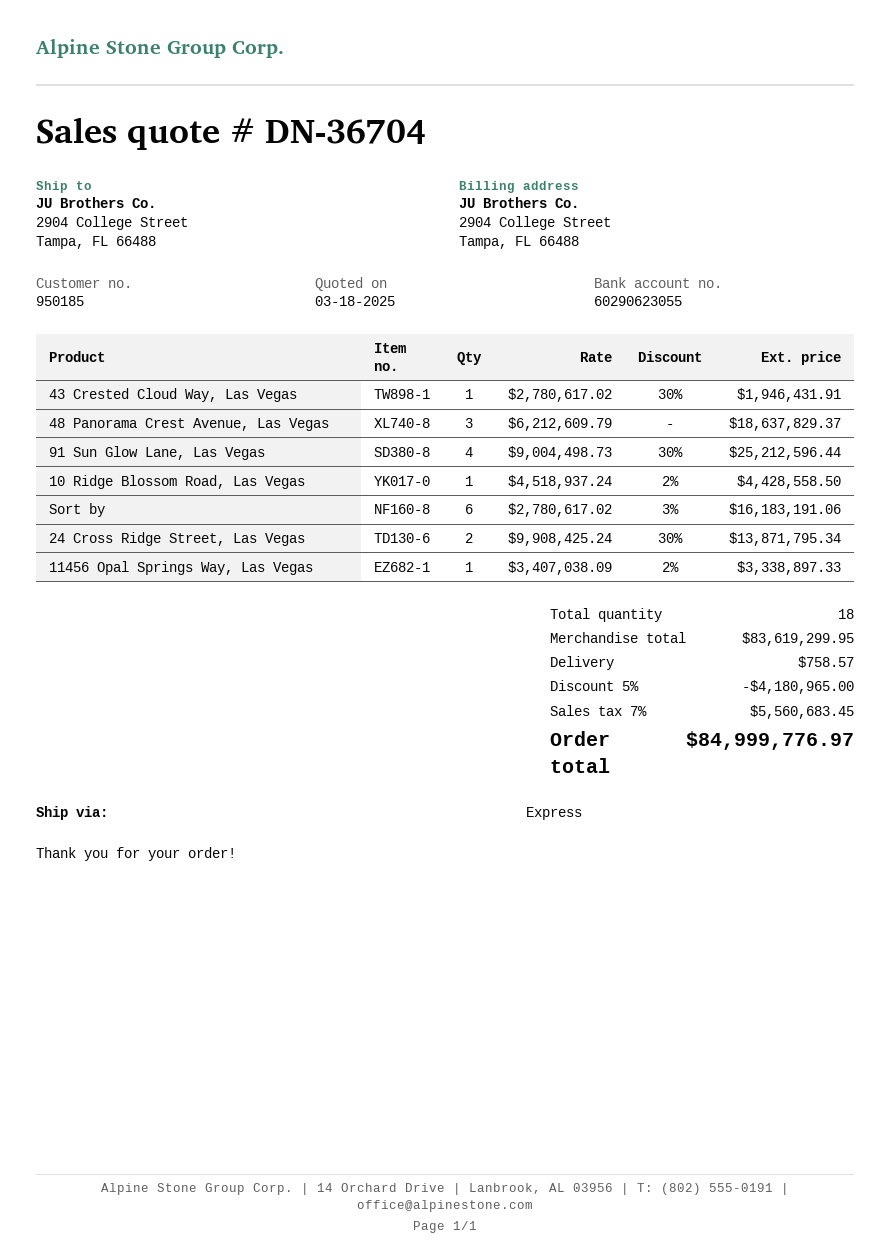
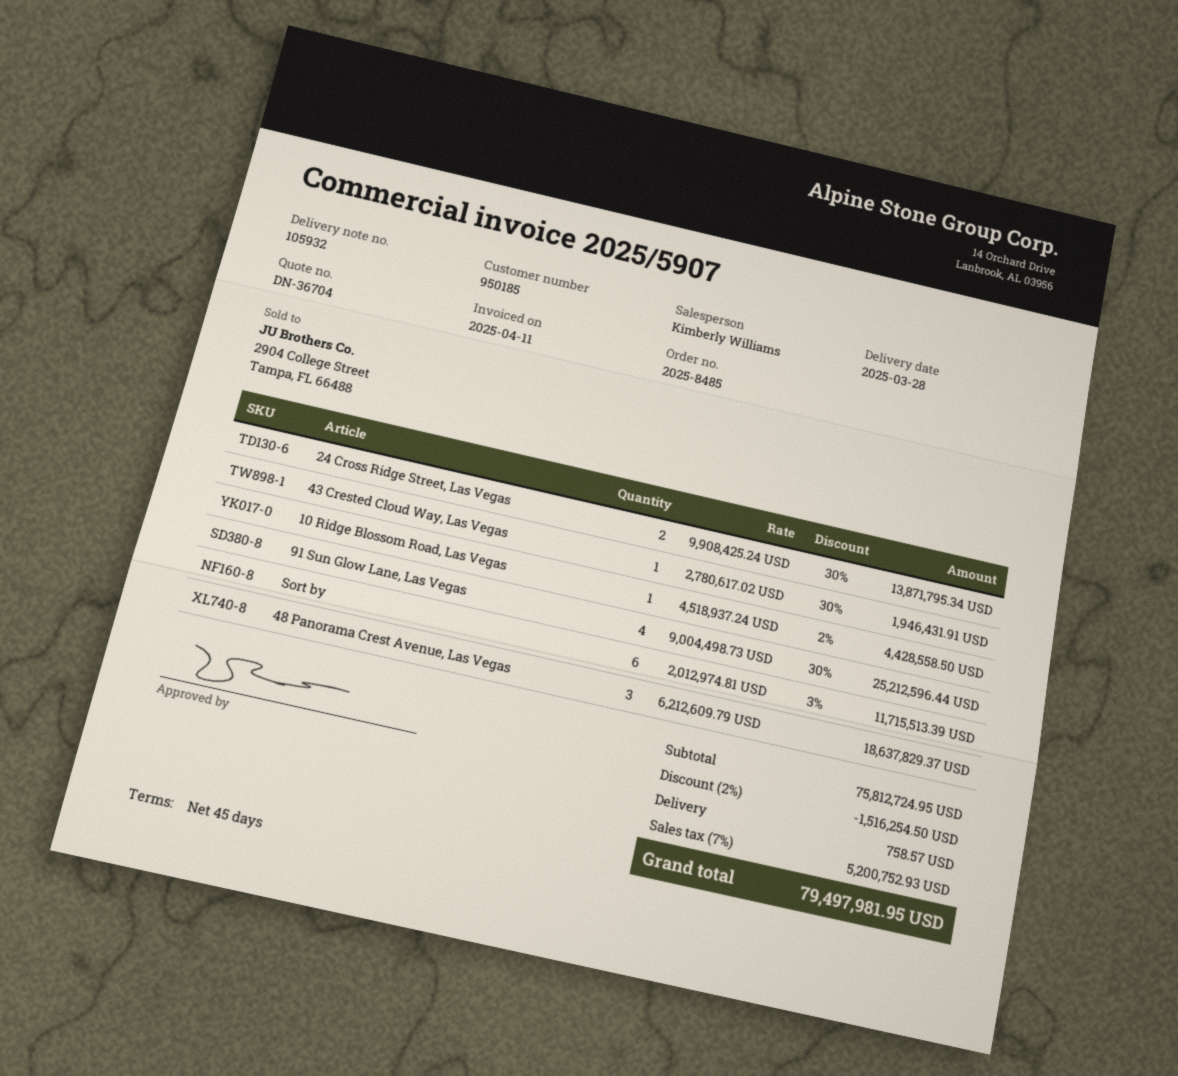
Sort by: 6 x 2780617.02 - 3% = 16183191.06 -> 6 x 2012974.81 - 3% = 11715513.39
11456 Opal Springs Way, Las Vegas: 1 x 3407038.09 - 2% = 3338897.33 -> none
subtotal: 83619299.95 -> 75812724.95
discount: 5% = 4180965.00 -> 2% = 1516254.50
tax: 7% = 5560683.45 -> 7% = 5200752.93
total: 84999776.97 -> 79497981.95

